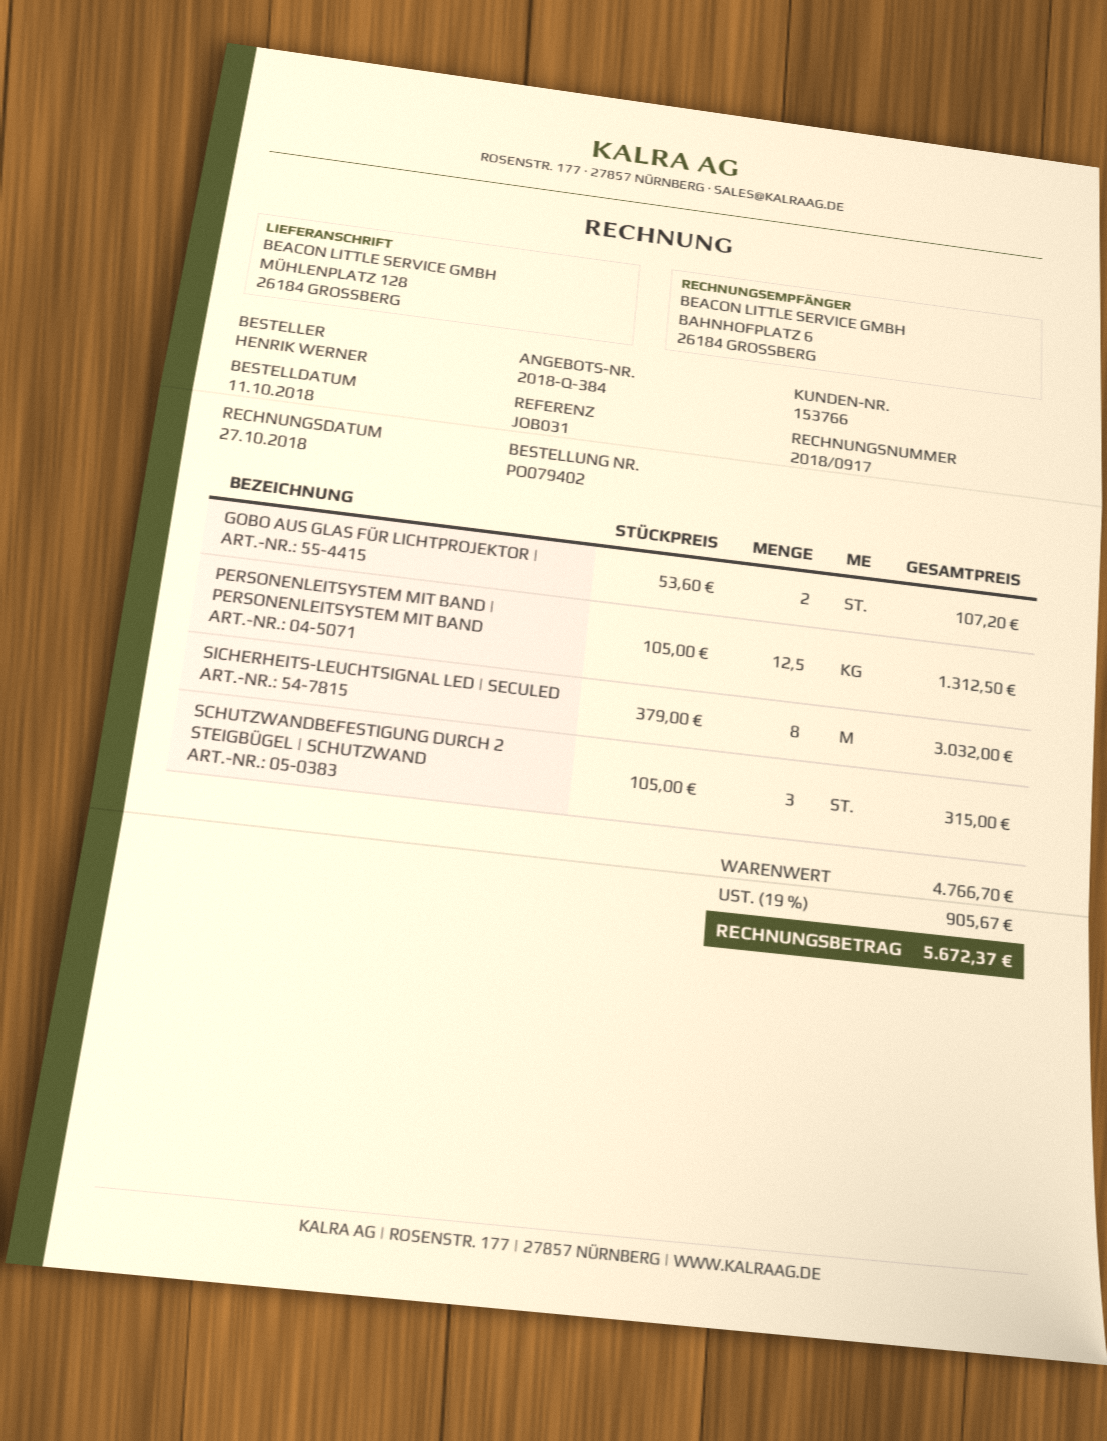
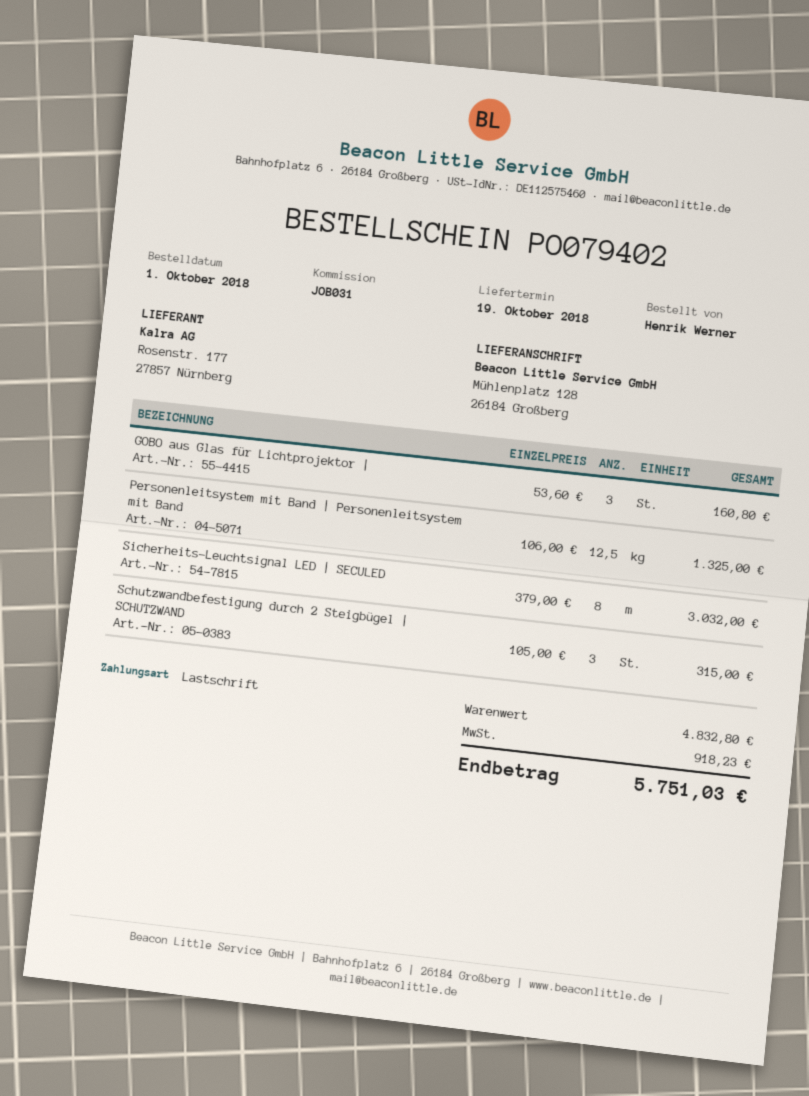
order date: 2018-10-11 -> 2018-10-01
GOBO AUS GLAS FÜR LICHTPROJEKTOR |: 2 x 53.60 = 107.20 -> 3 x 53.60 = 160.80
PERSONENLEITSYSTEM MIT BAND | PERSONENLEITSYSTEM MIT BAND: 12.5 x 105.00 = 1312.50 -> 12.5 x 106.00 = 1325.00
subtotal: 4766.70 -> 4832.80
tax: 905.67 -> 918.23
total: 5672.37 -> 5751.03

